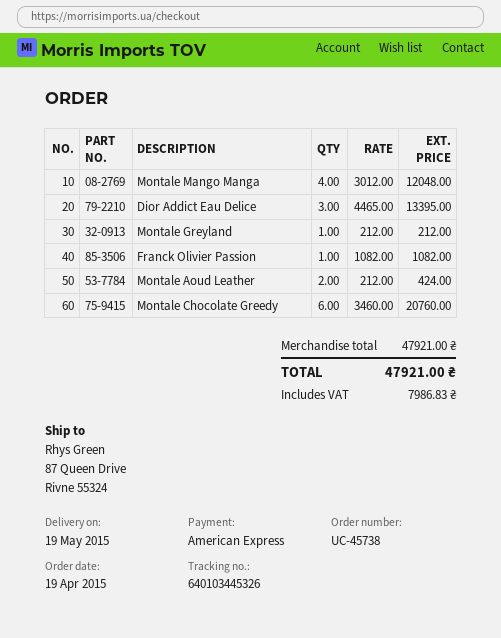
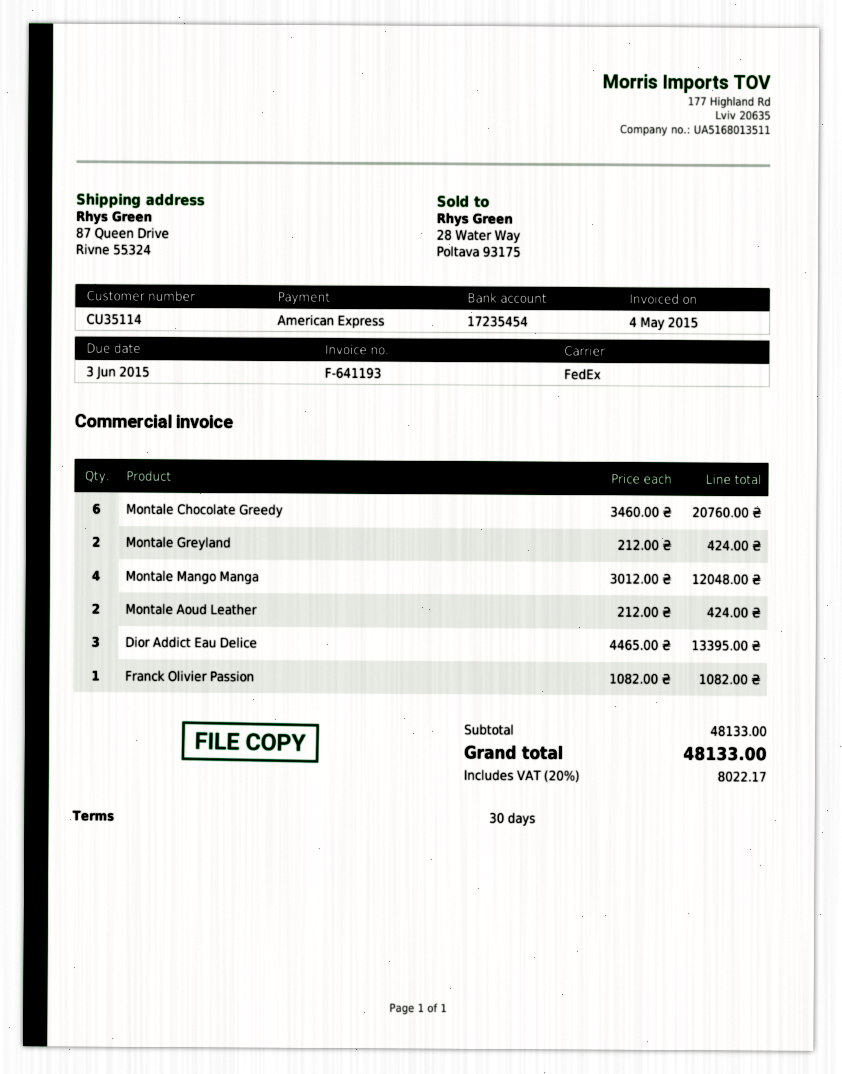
Montale Greyland: 1 x 212.00 = 212.00 -> 2 x 212.00 = 424.00
subtotal: 47921.00 -> 48133.00
tax: 7986.83 -> 8022.17
total: 47921.00 -> 48133.00

